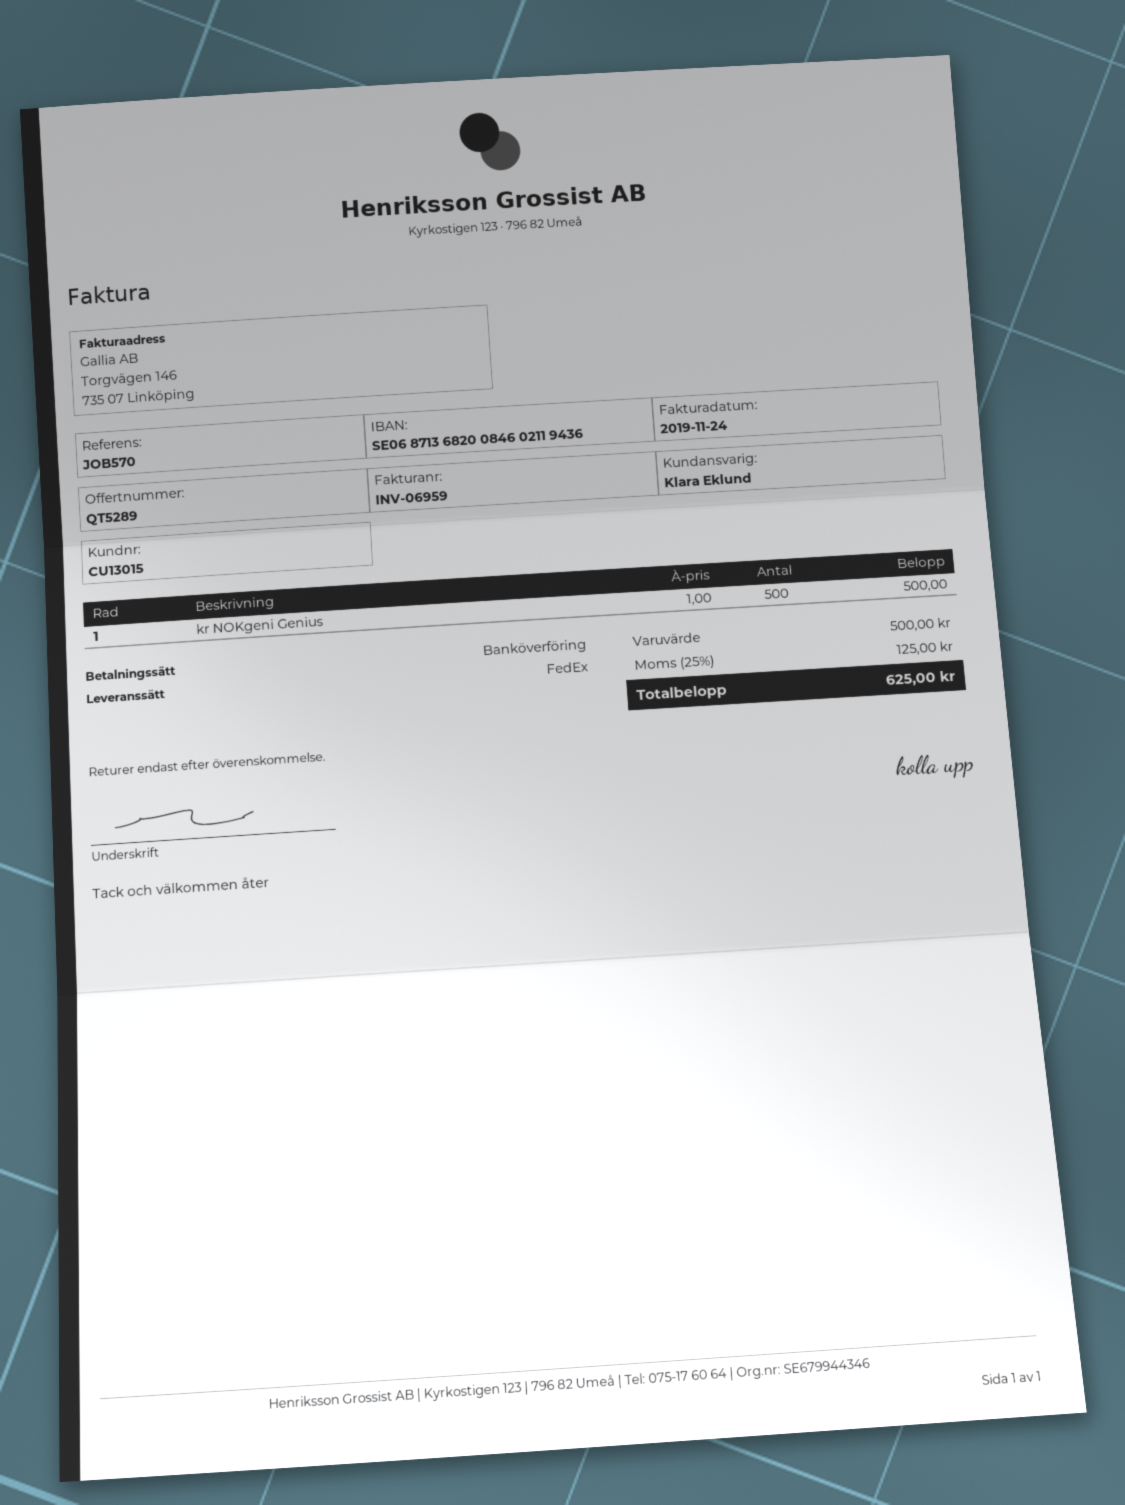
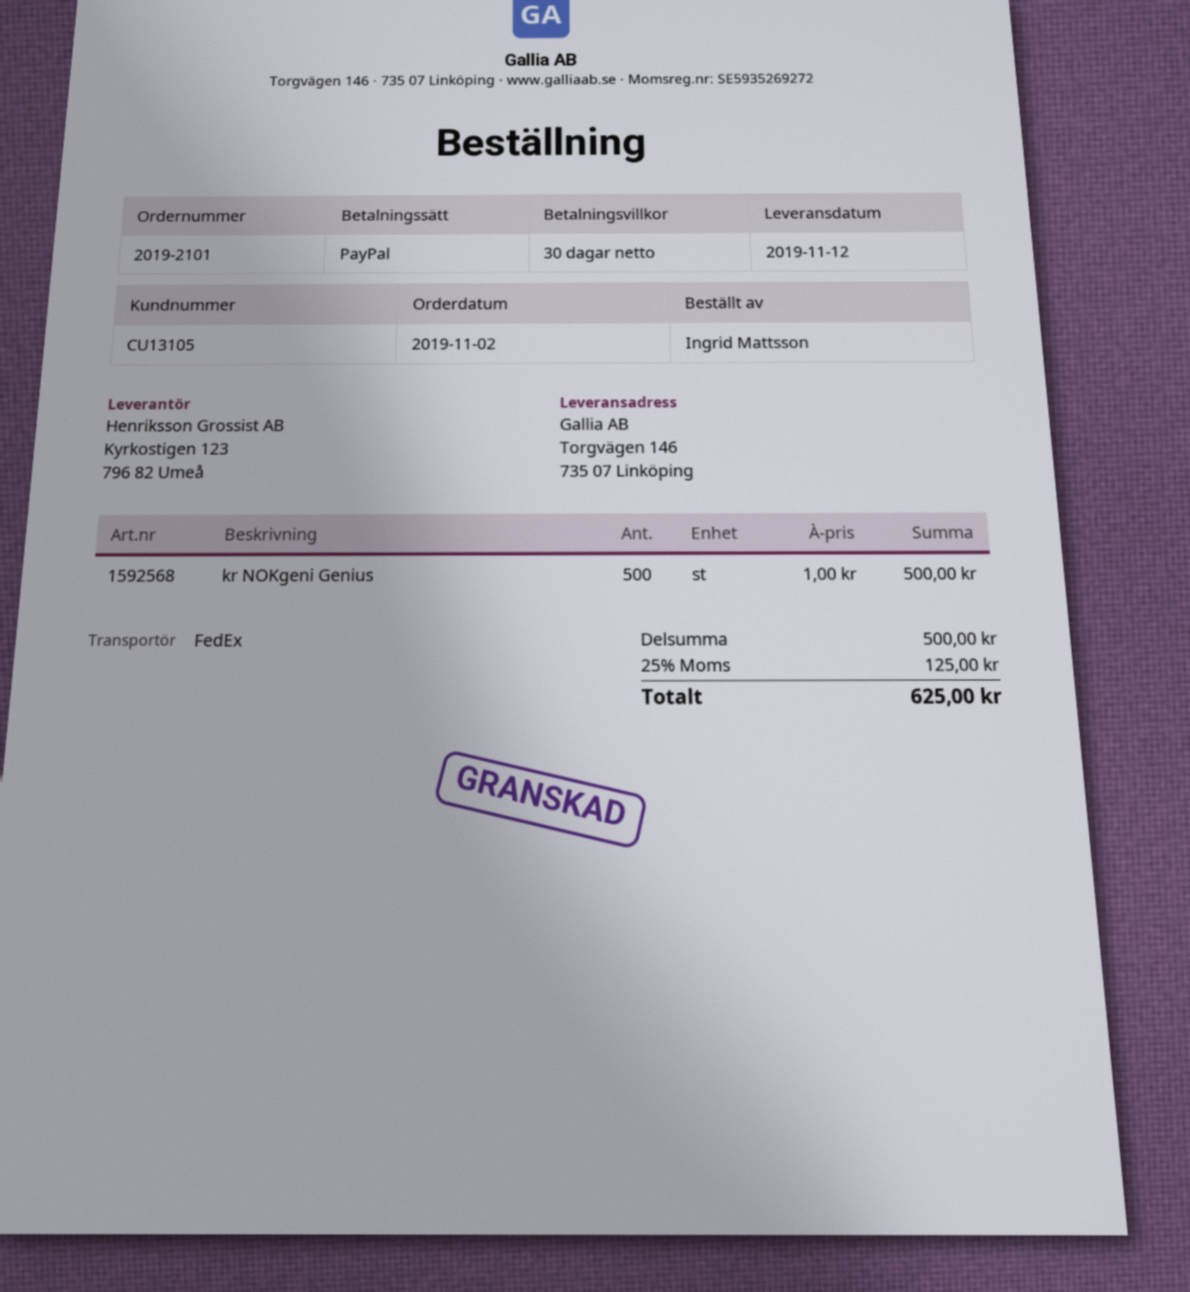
customer number: CU13015 -> CU13105
payment method: bank transfer -> PayPal

